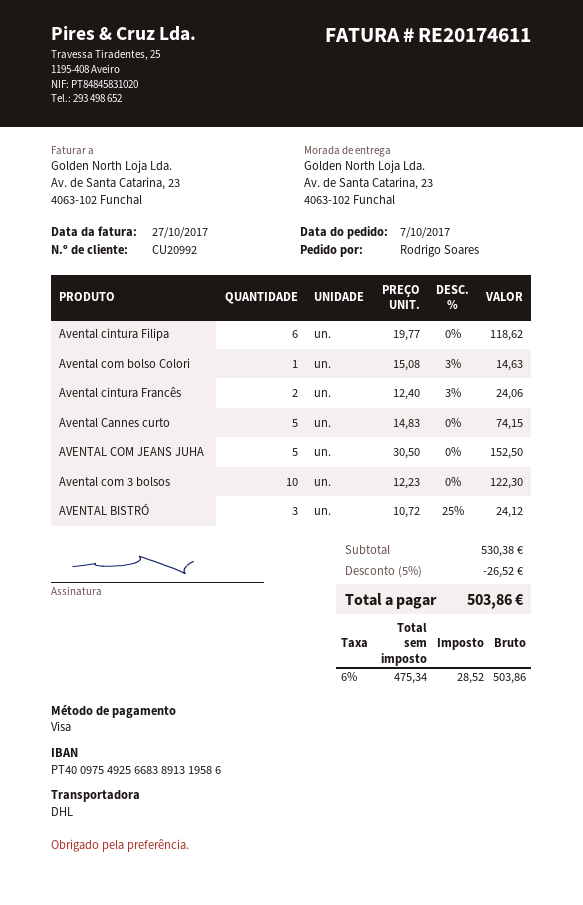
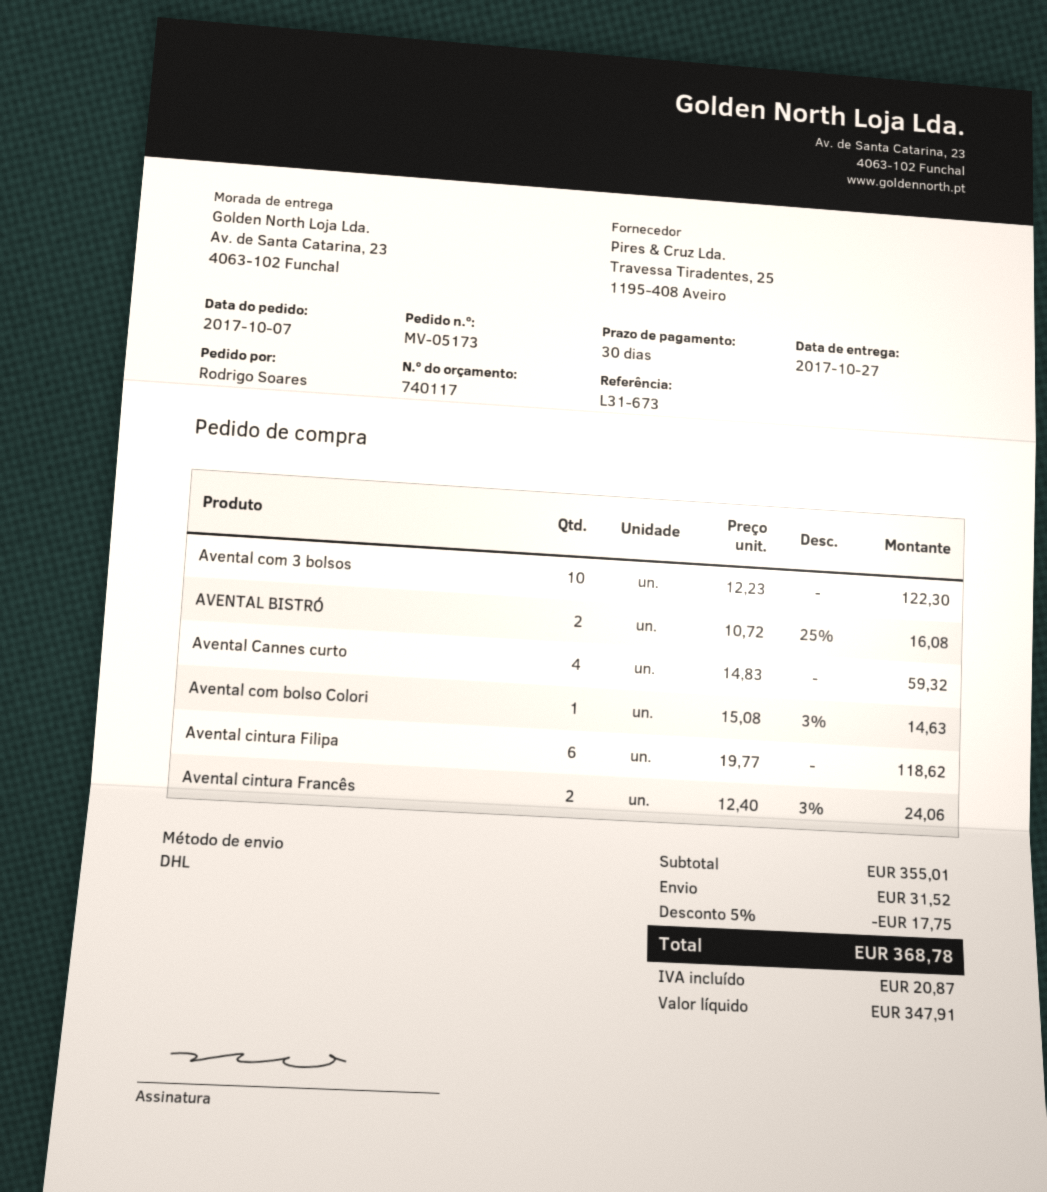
Avental Cannes curto: 5 x 14.83 = 74.15 -> 4 x 14.83 = 59.32
AVENTAL COM JEANS JUHA: 5 x 30.50 = 152.50 -> none
AVENTAL BISTRÓ: 3 x 10.72 - 25% = 24.12 -> 2 x 10.72 - 25% = 16.08
subtotal: 530.38 -> 355.01
discount: 5% = 26.52 -> 5% = 17.75
shipping: none -> 31.52
net: 475.34 -> 347.91
tax: 28.52 -> 20.87
total: 503.86 -> 368.78

